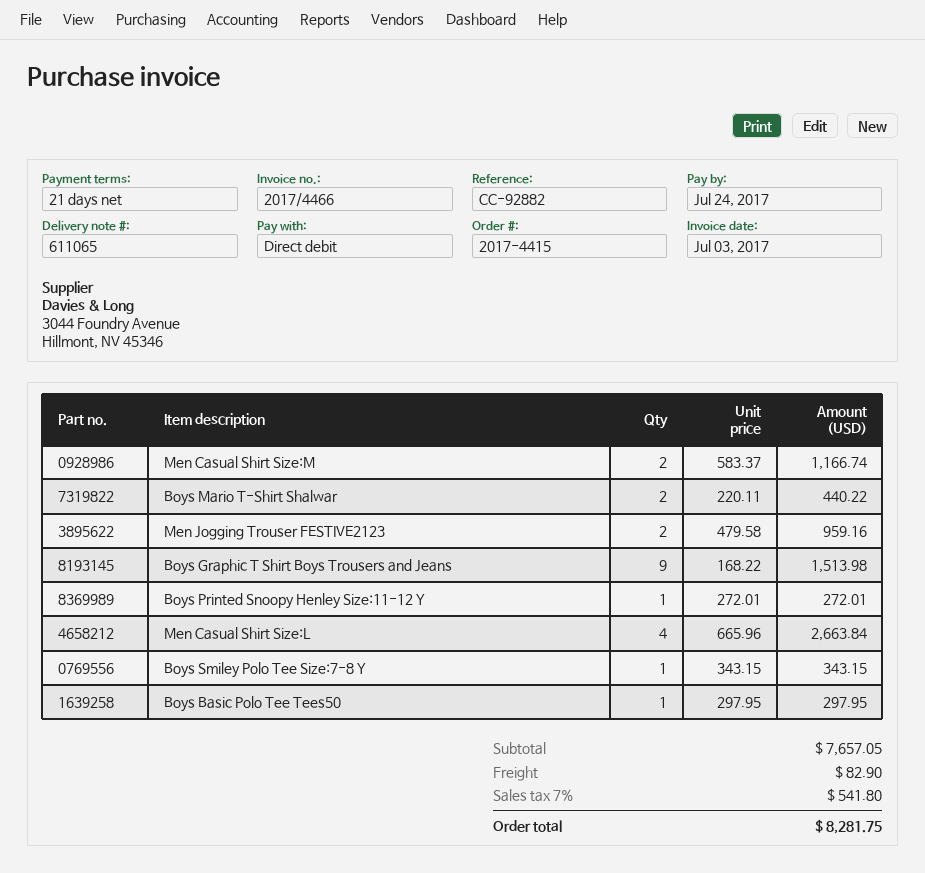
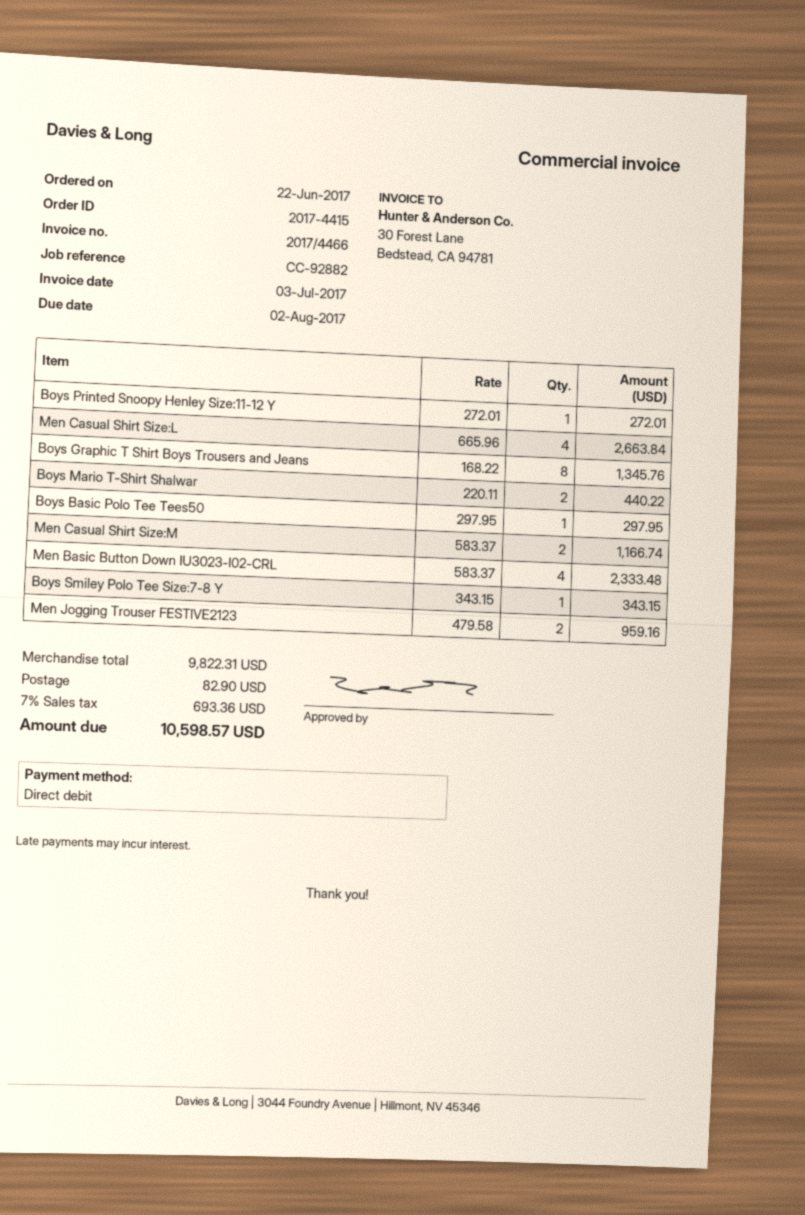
due date: 2017-07-24 -> 2017-08-02
Boys Graphic T Shirt Boys Trousers and Jeans: 9 x 168.22 = 1513.98 -> 8 x 168.22 = 1345.76
Men Basic Button Down IU3023-I02-CRL: none -> 4 x 583.37 = 2333.48
subtotal: 7657.05 -> 9822.31
tax: 7% = 541.80 -> 7% = 693.36
total: 8281.75 -> 10598.57

